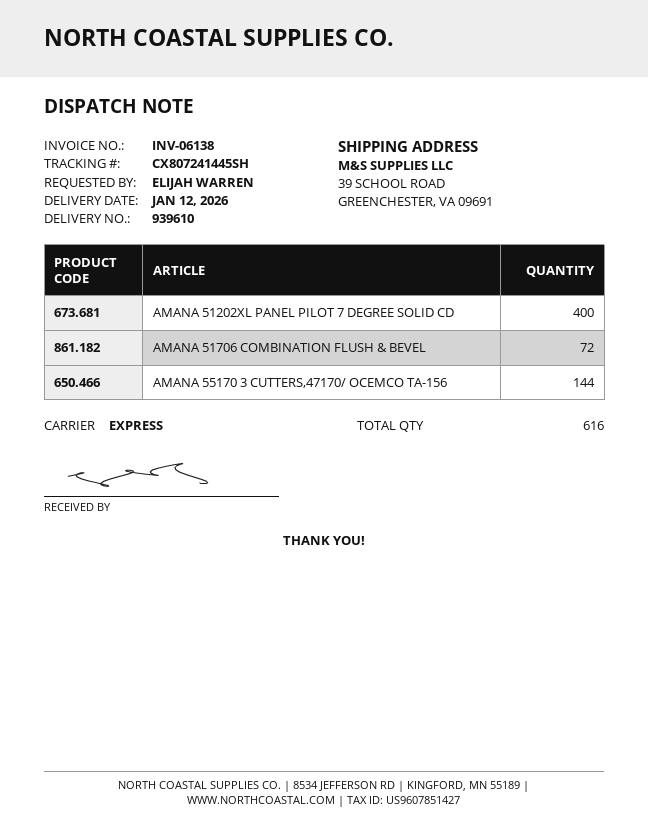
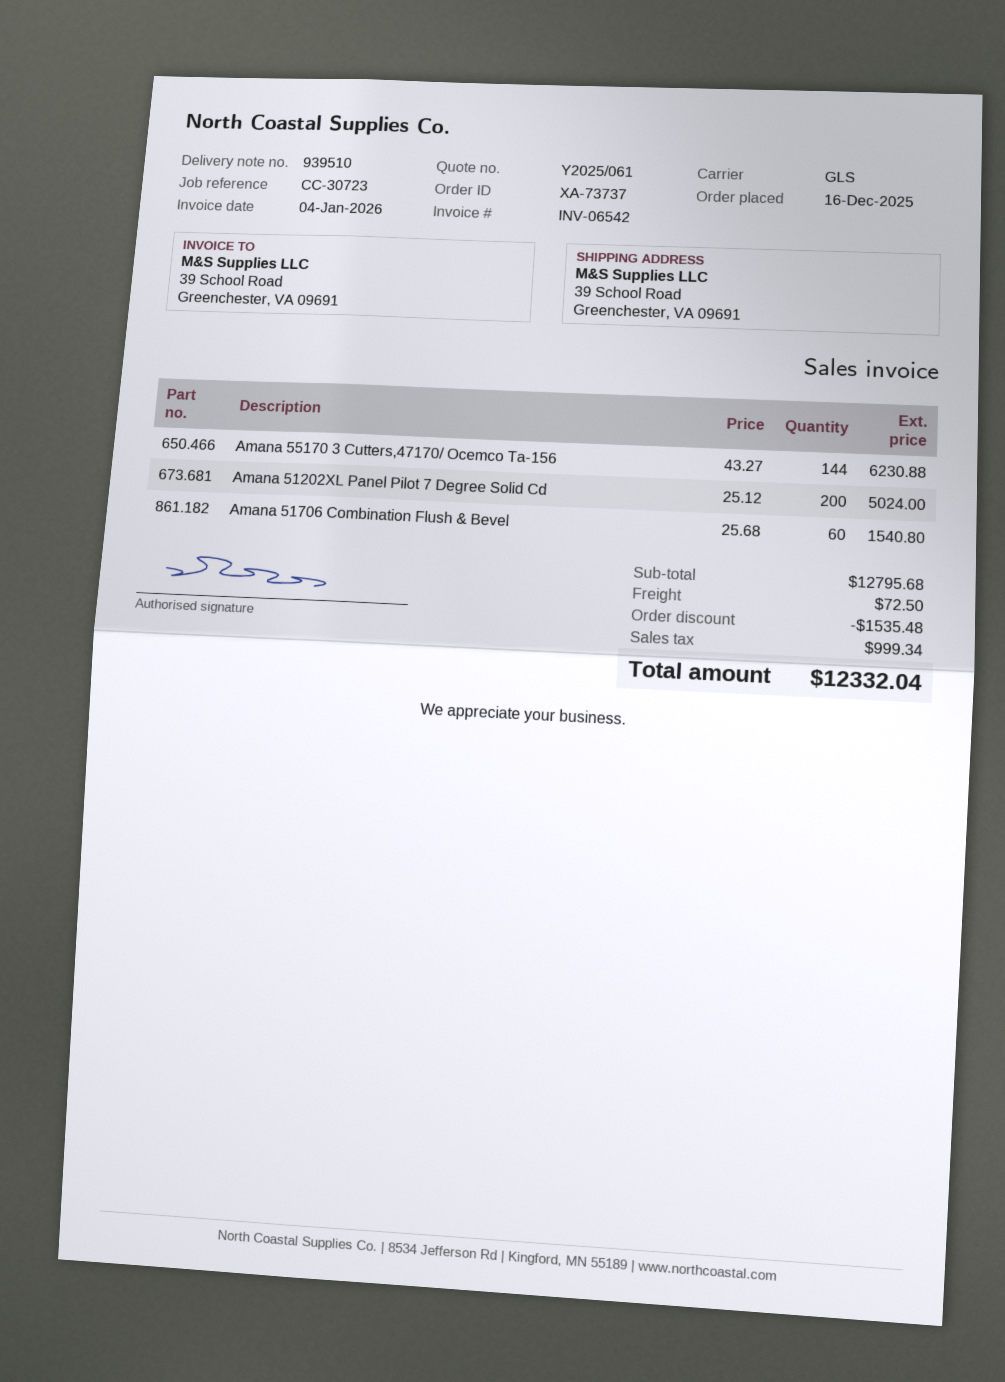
delivery note number: 939610 -> 939510
invoice number: INV-06138 -> INV-06542
shipping method: express -> GLS
AMANA 51202XL PANEL PILOT 7 DEGREE SOLID CD: 400 -> 200
AMANA 51706 COMBINATION FLUSH & BEVEL: 72 -> 60

